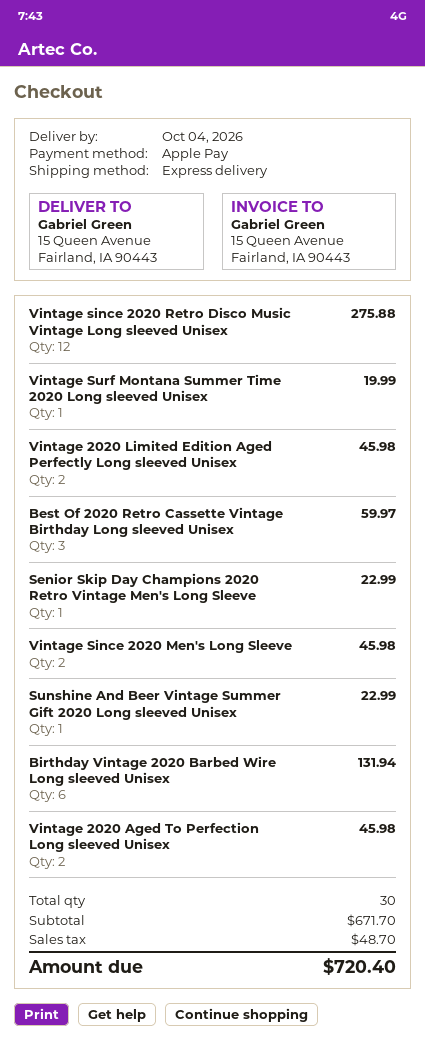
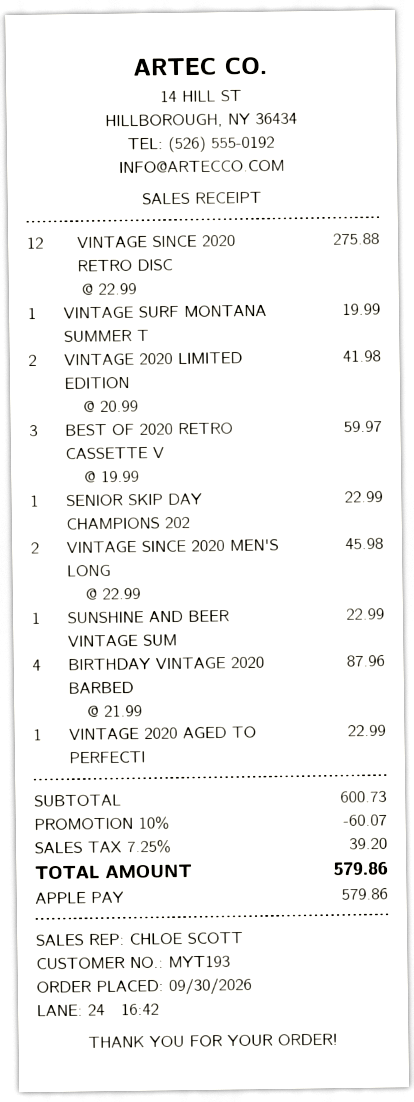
Vintage 2020 Limited Edition Aged Perfectly Long sleeved Unisex: 2 for 45.98 -> 2 for 41.98
Birthday Vintage 2020 Barbed Wire Long sleeved Unisex: 6 for 131.94 -> 4 for 87.96
Vintage 2020 Aged To Perfection Long sleeved Unisex: 2 for 45.98 -> 1 for 22.99
subtotal: 671.70 -> 600.73
discount: none -> 10% = 60.07
tax: 48.70 -> 39.20
total: 720.40 -> 579.86

